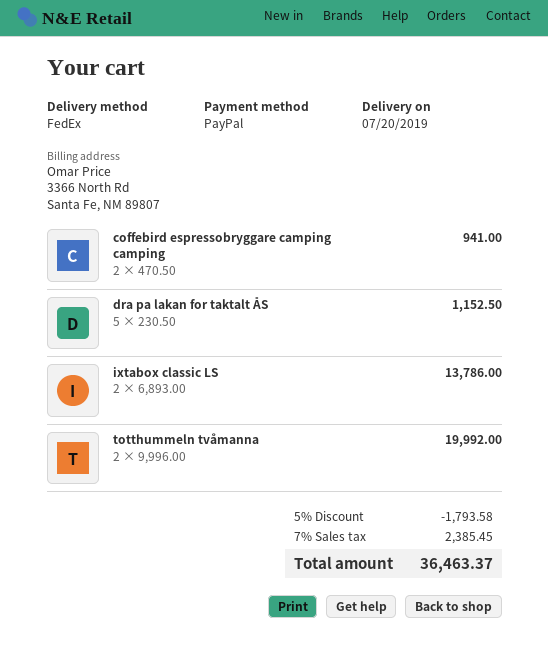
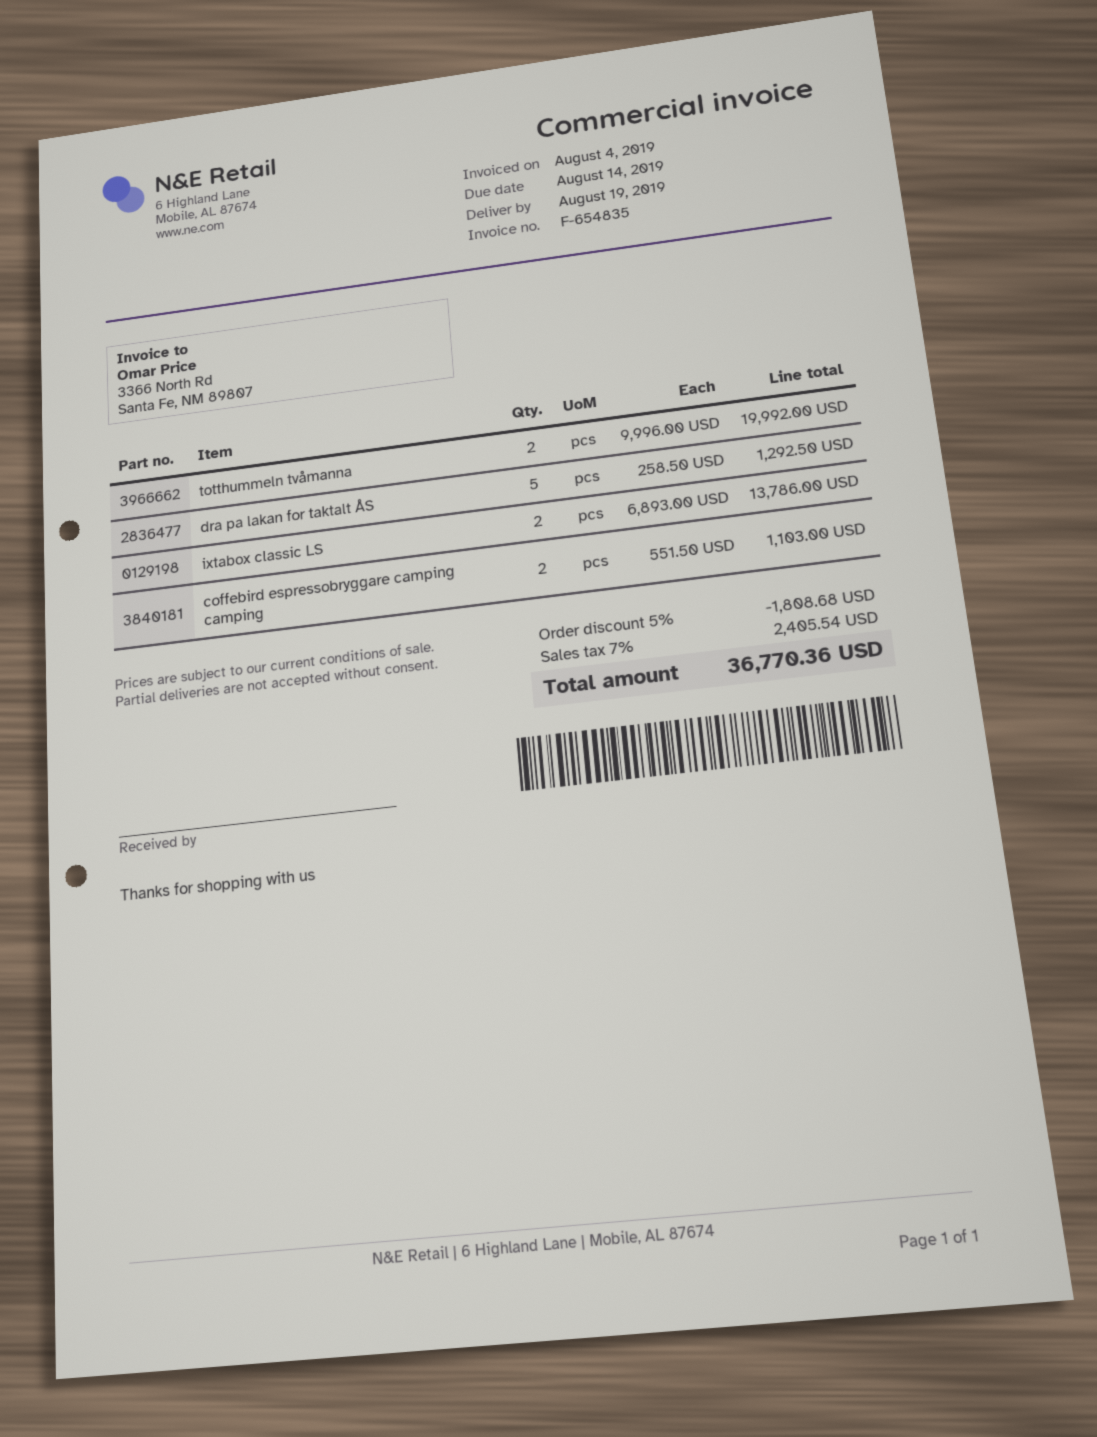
delivery date: 2019-07-20 -> 2019-08-19
coffebird espressobryggare camping camping: 2 x 470.50 = 941.00 -> 2 x 551.50 = 1103.00
dra pa lakan for taktalt ÅS: 5 x 230.50 = 1152.50 -> 5 x 258.50 = 1292.50
discount: 5% = 1793.58 -> 5% = 1808.68
tax: 7% = 2385.45 -> 7% = 2405.54
total: 36463.37 -> 36770.36

